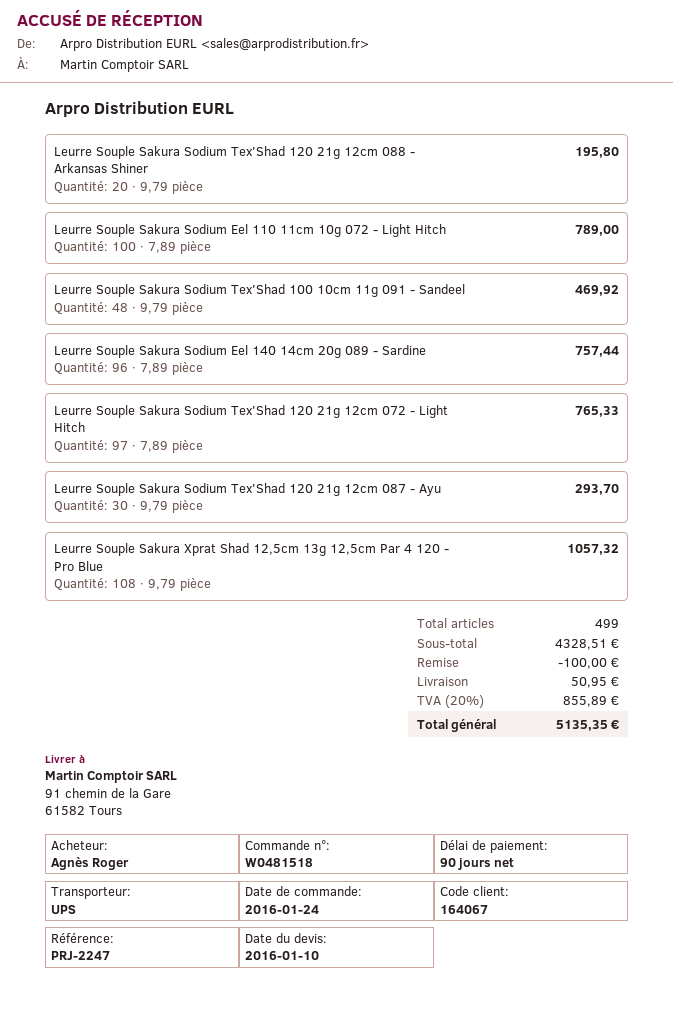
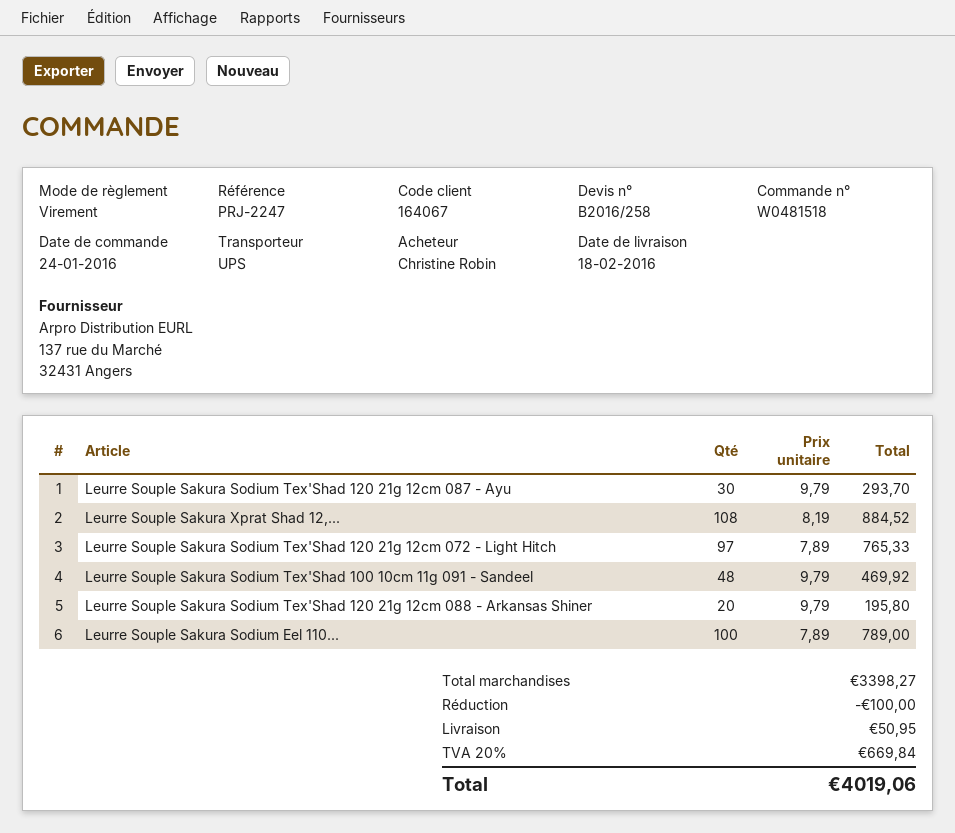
ordered by: Agnès Roger -> Christine Robin
Leurre Souple Sakura Sodium Eel 140 14cm 20g 089 - Sardine: 96 x 7.89 = 757.44 -> none
Leurre Souple Sakura Xprat Shad 12,5cm 13g 12,5cm Par 4 120 - Pro Blue: 108 x 9.79 = 1057.32 -> 108 x 8.19 = 884.52
subtotal: 4328.51 -> 3398.27
tax: 20% = 855.89 -> 20% = 669.84
total: 5135.35 -> 4019.06

